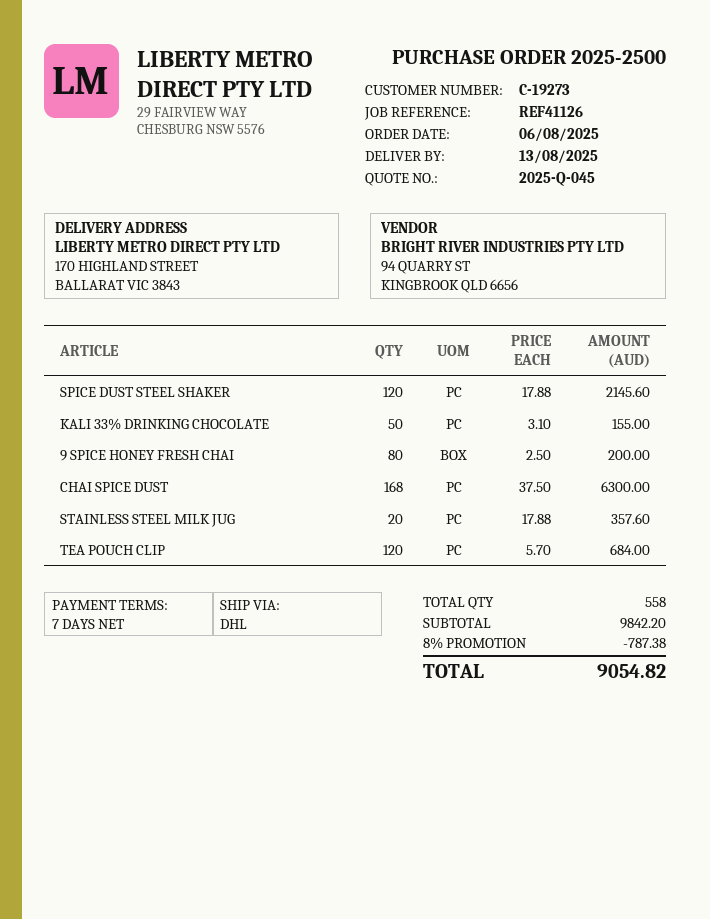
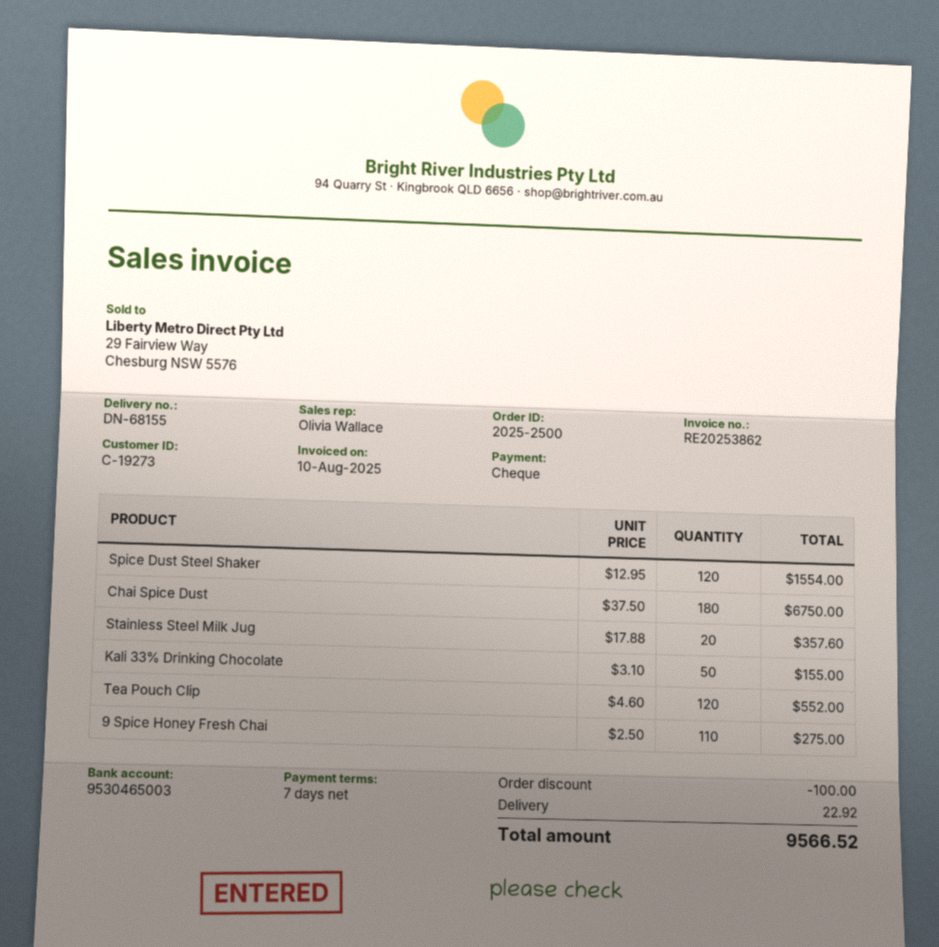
SPICE DUST STEEL SHAKER: 120 x 17.88 = 2145.60 -> 120 x 12.95 = 1554.00
9 SPICE HONEY FRESH CHAI: 80 x 2.50 = 200.00 -> 110 x 2.50 = 275.00
CHAI SPICE DUST: 168 x 37.50 = 6300.00 -> 180 x 37.50 = 6750.00
TEA POUCH CLIP: 120 x 5.70 = 684.00 -> 120 x 4.60 = 552.00
discount: 787.38 -> 100.00
shipping: none -> 22.92
total: 9054.82 -> 9566.52

